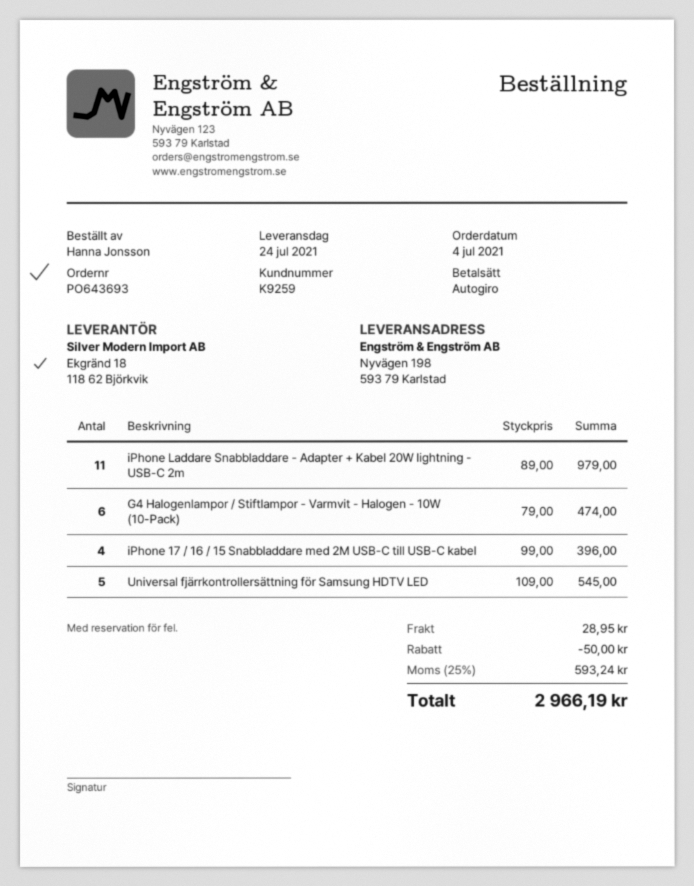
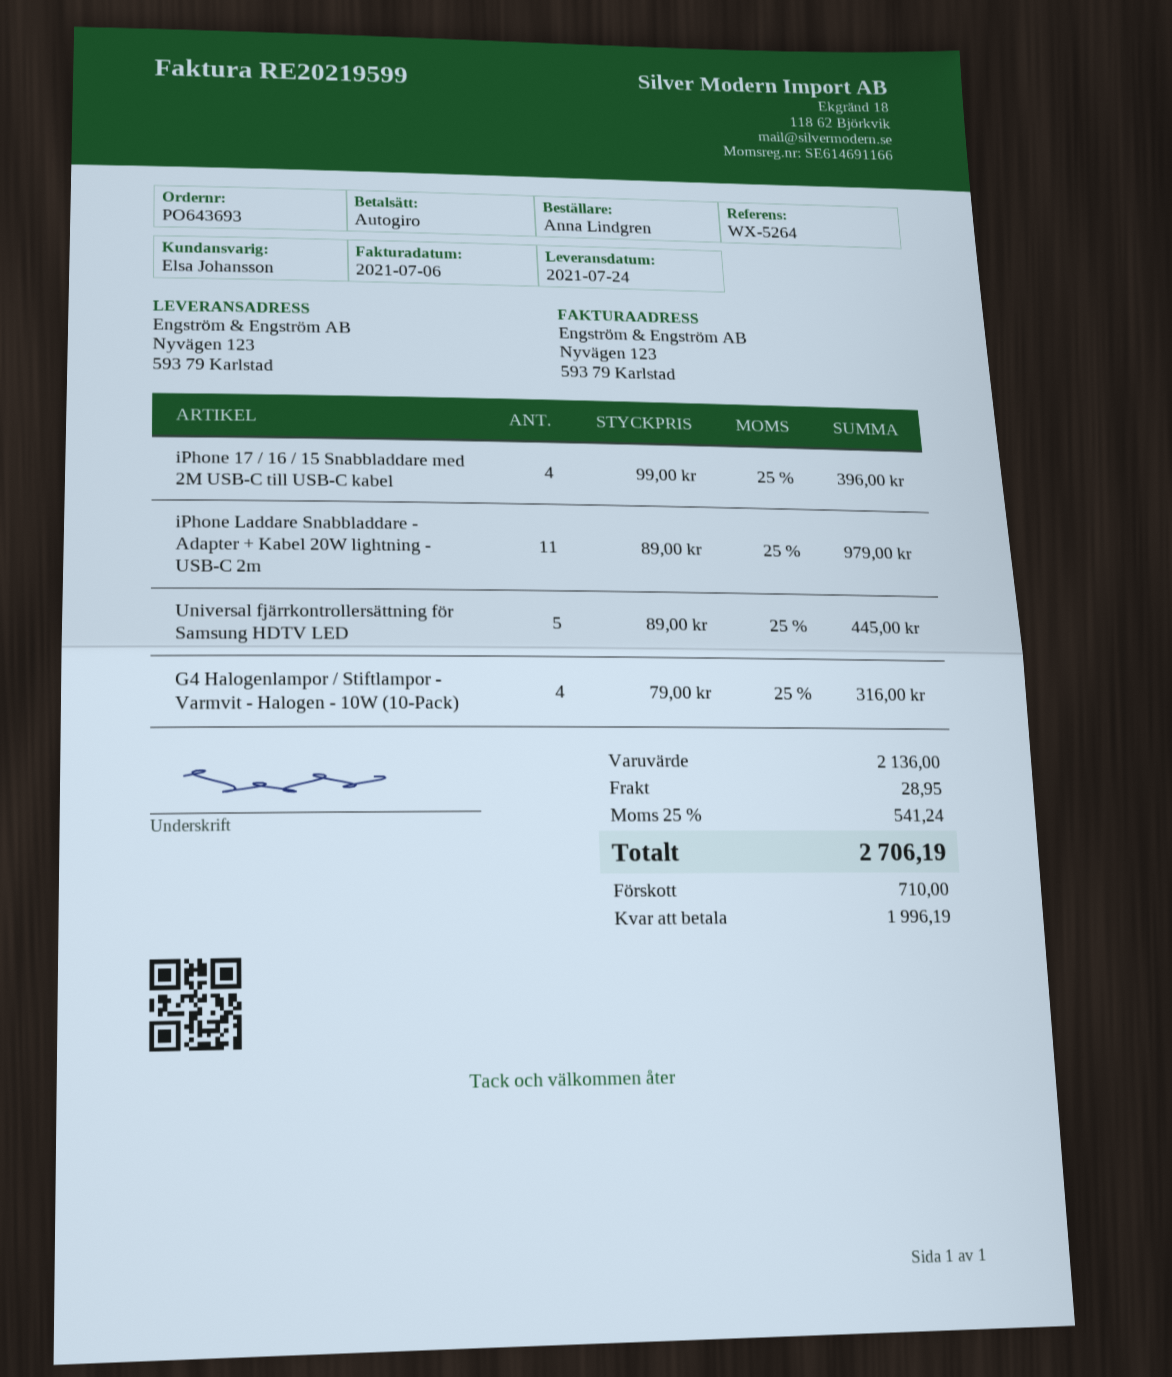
ordered by: Hanna Jonsson -> Anna Lindgren
ship to: Nyvägen 198, 593 79 Karlstad -> Nyvägen 123, 593 79 Karlstad
G4 Halogenlampor / Stiftlampor - Varmvit - Halogen - 10W (10-Pack): 6 x 79.00 = 474.00 -> 4 x 79.00 = 316.00
Universal fjärrkontrollersättning för Samsung HDTV LED: 5 x 109.00 = 545.00 -> 5 x 89.00 = 445.00
discount: 50.00 -> none
tax: 25% = 593.24 -> 25% = 541.24
total: 2966.19 -> 2706.19

